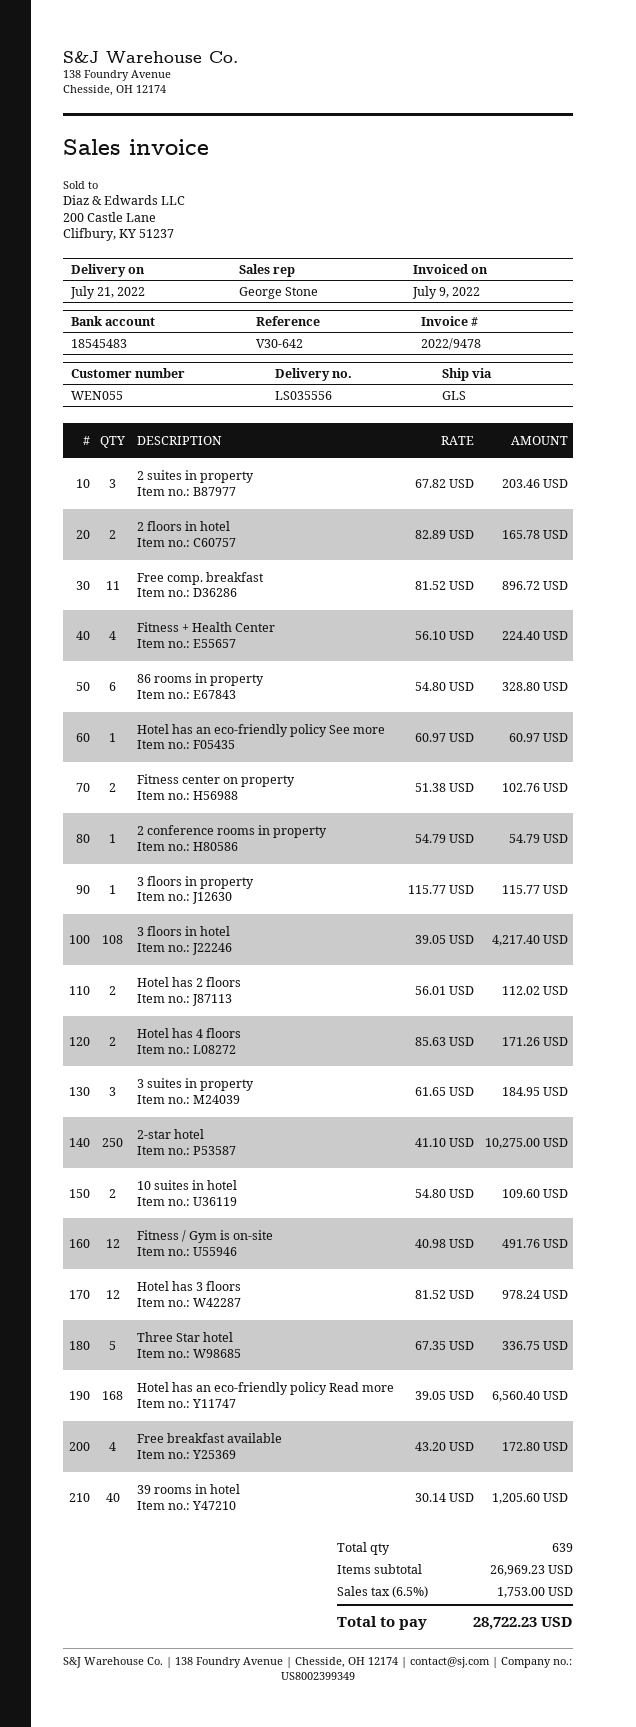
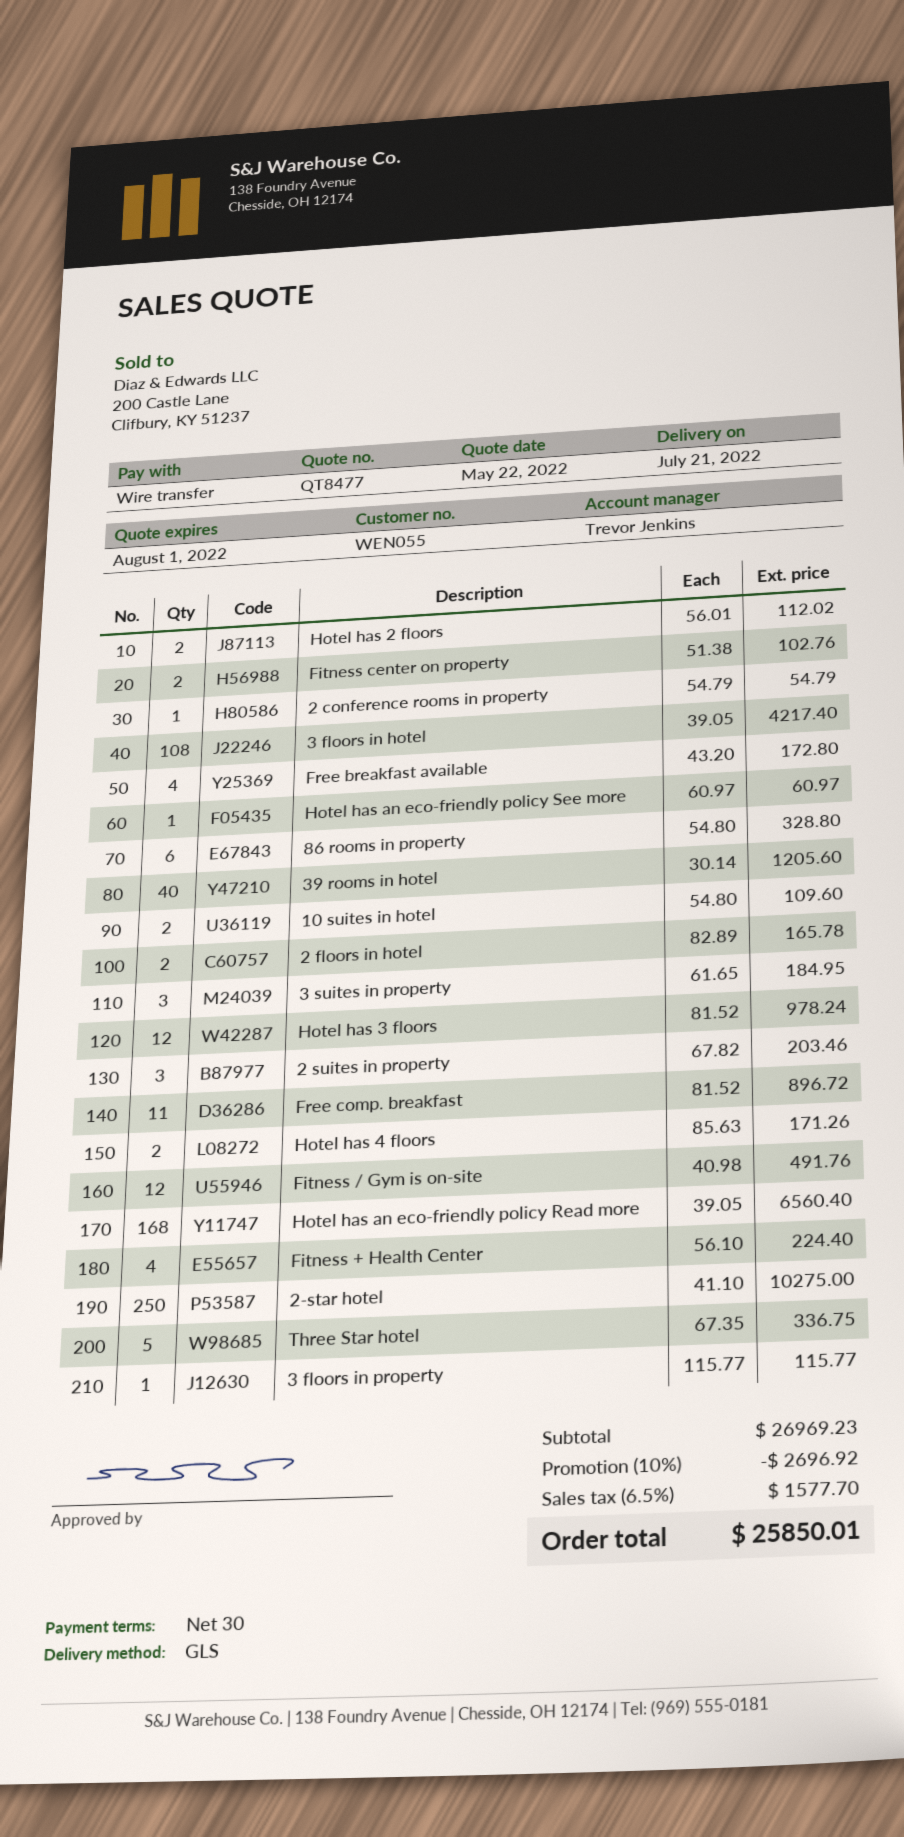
sales rep: George Stone -> Trevor Jenkins
discount: none -> 10% = 2696.92
tax: 6.5% = 1753.00 -> 6.5% = 1577.70
total: 28722.23 -> 25850.01

